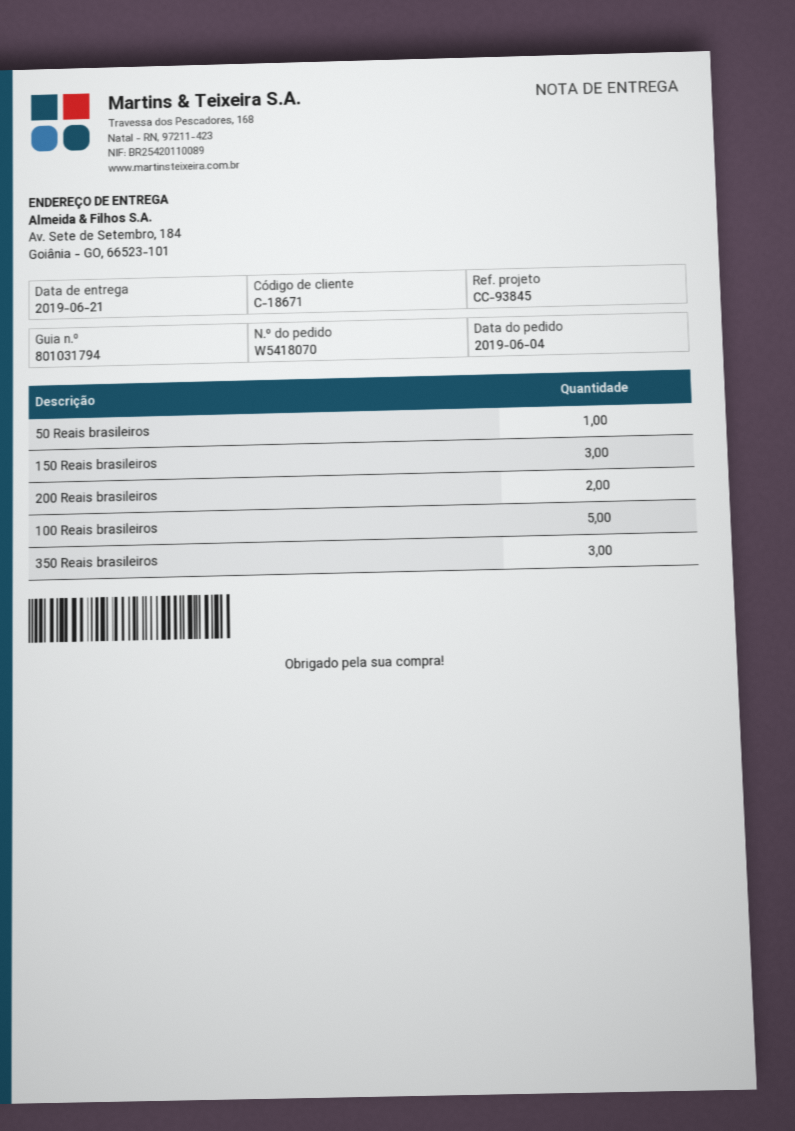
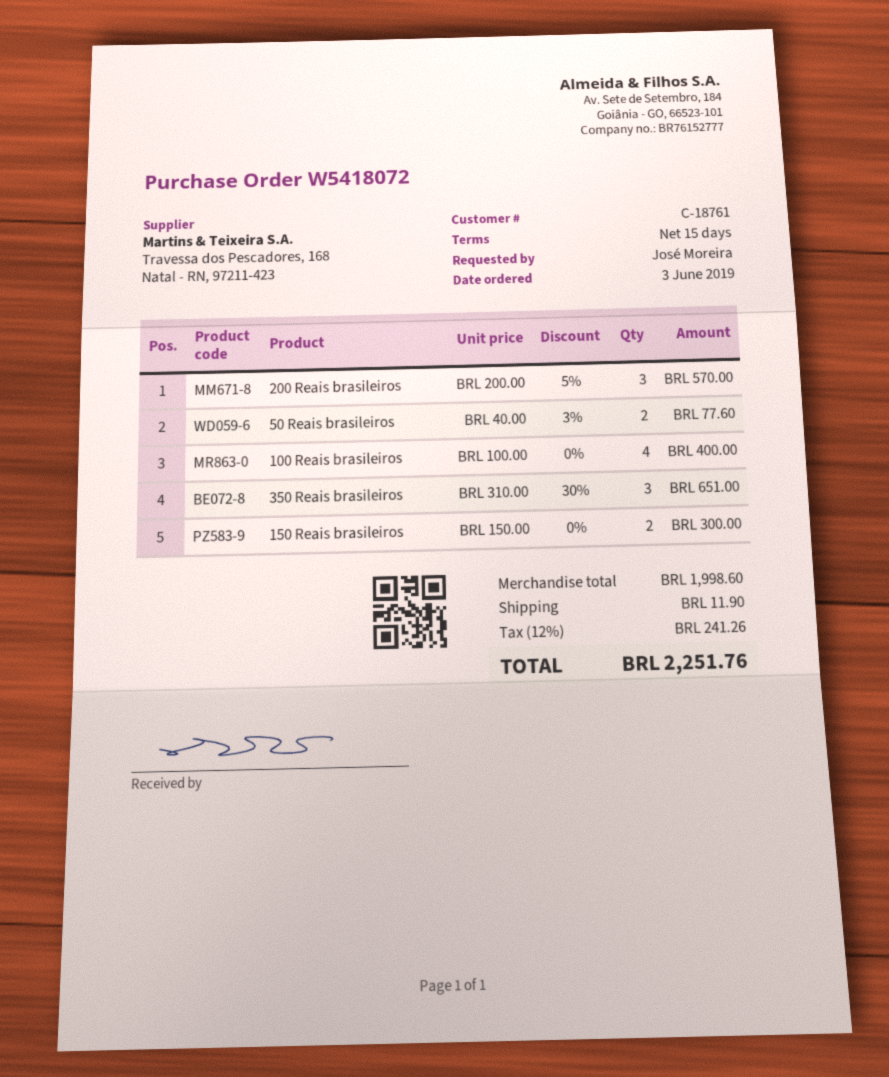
order number: W5418070 -> W5418072
order date: 2019-06-04 -> 2019-06-03
customer number: C-18671 -> C-18761
50 Reais brasileiros: 1 -> 2
150 Reais brasileiros: 3 -> 2
200 Reais brasileiros: 2 -> 3
100 Reais brasileiros: 5 -> 4

